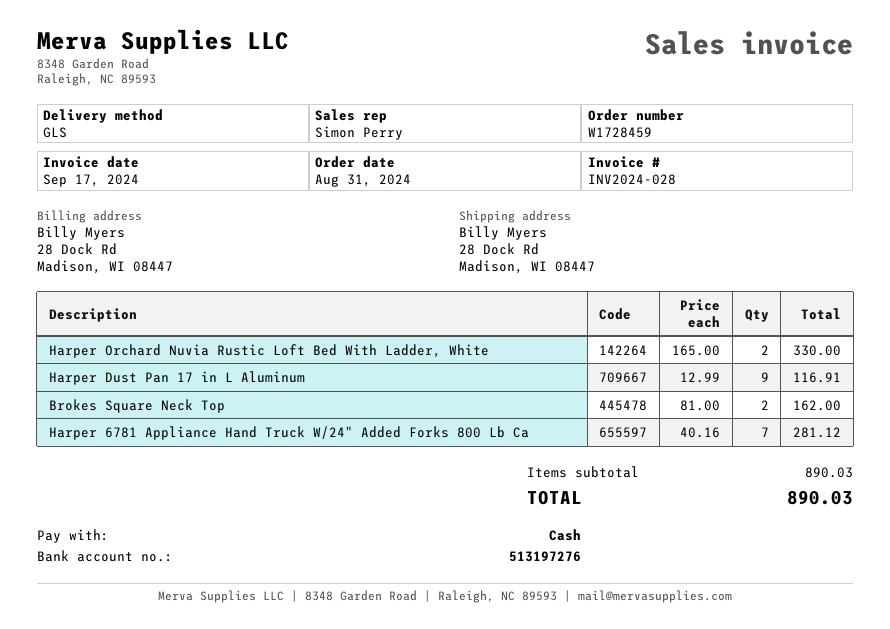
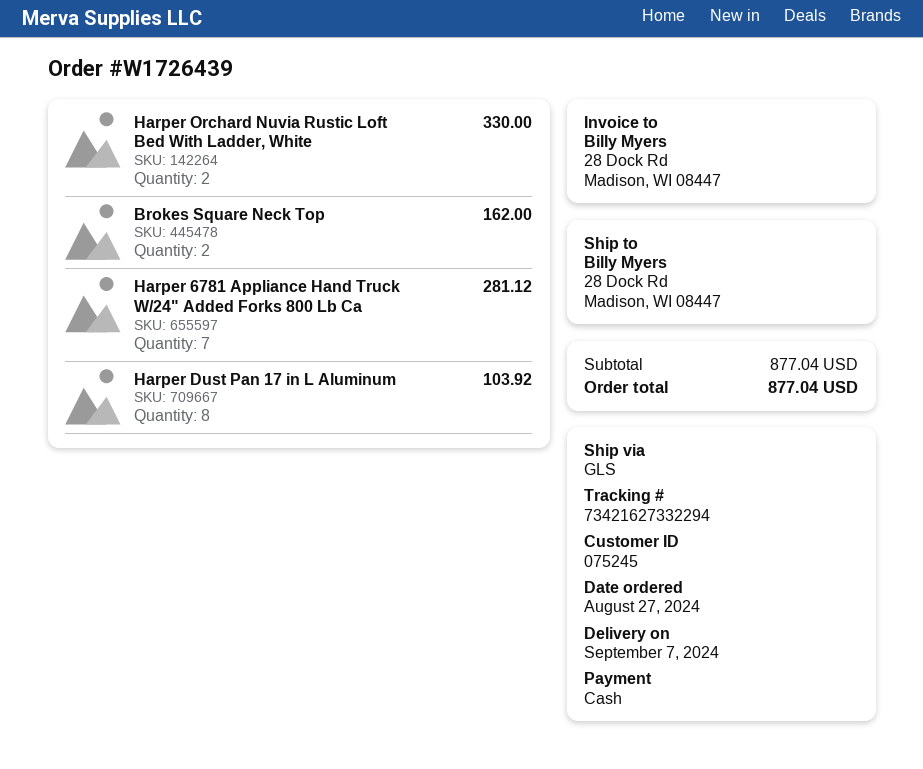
order number: W1728459 -> W1726439
order date: 2024-08-31 -> 2024-08-27
Harper Dust Pan 17 in L Aluminum: 9 for 116.91 -> 8 for 103.92
subtotal: 890.03 -> 877.04
total: 890.03 -> 877.04

